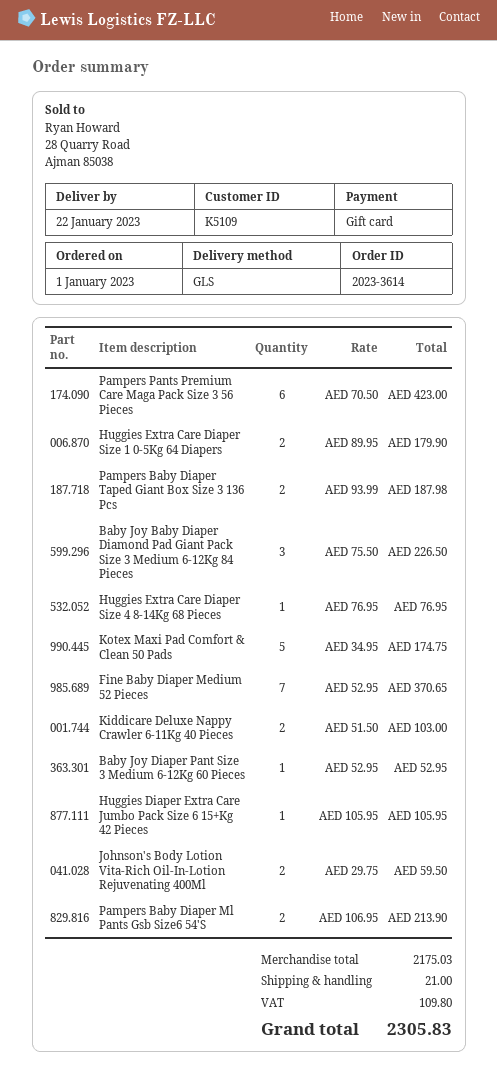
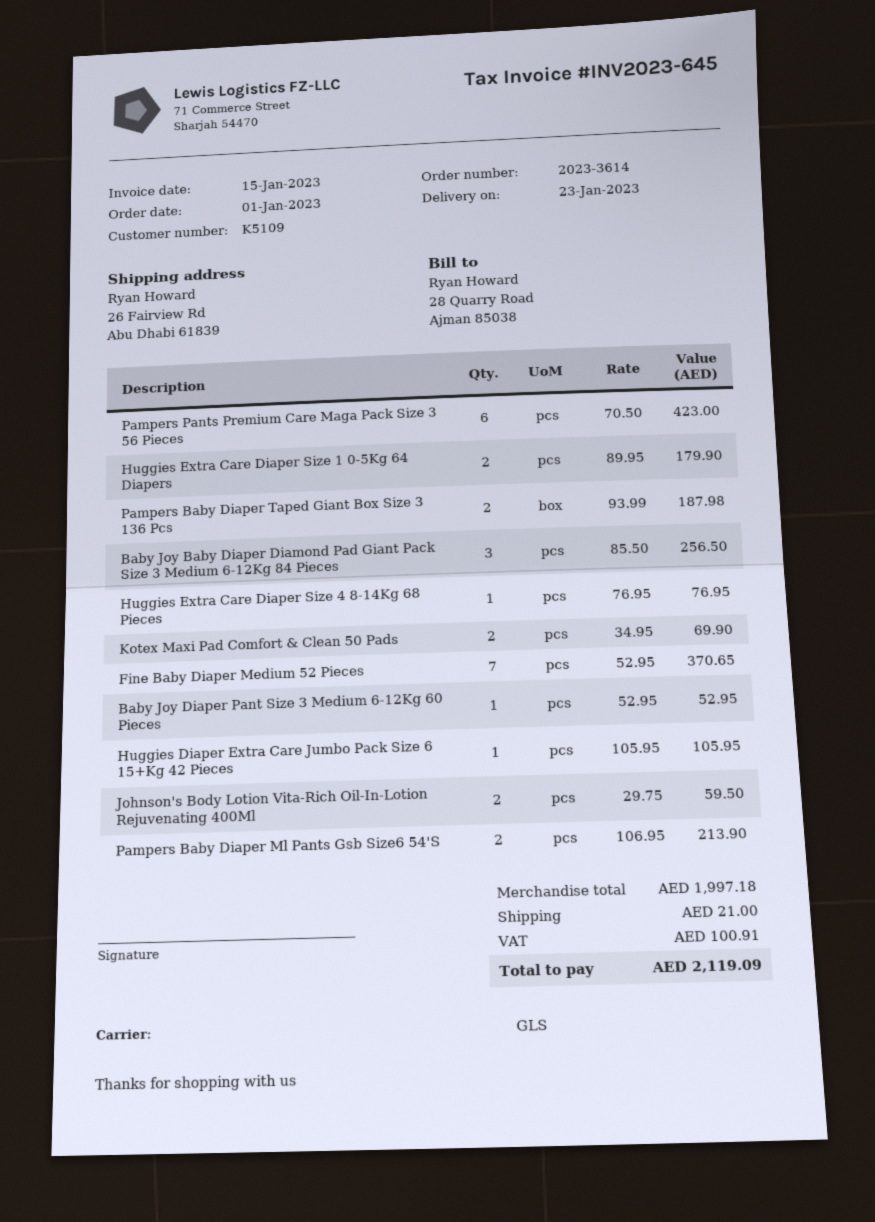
delivery date: 2023-01-22 -> 2023-01-23
Baby Joy Baby Diaper Diamond Pad Giant Pack Size 3 Medium 6-12Kg 84 Pieces: 3 x 75.50 = 226.50 -> 3 x 85.50 = 256.50
Kotex Maxi Pad Comfort & Clean 50 Pads: 5 x 34.95 = 174.75 -> 2 x 34.95 = 69.90
Kiddicare Deluxe Nappy Crawler 6-11Kg 40 Pieces: 2 x 51.50 = 103.00 -> none
subtotal: 2175.03 -> 1997.18
tax: 109.80 -> 100.91
total: 2305.83 -> 2119.09

